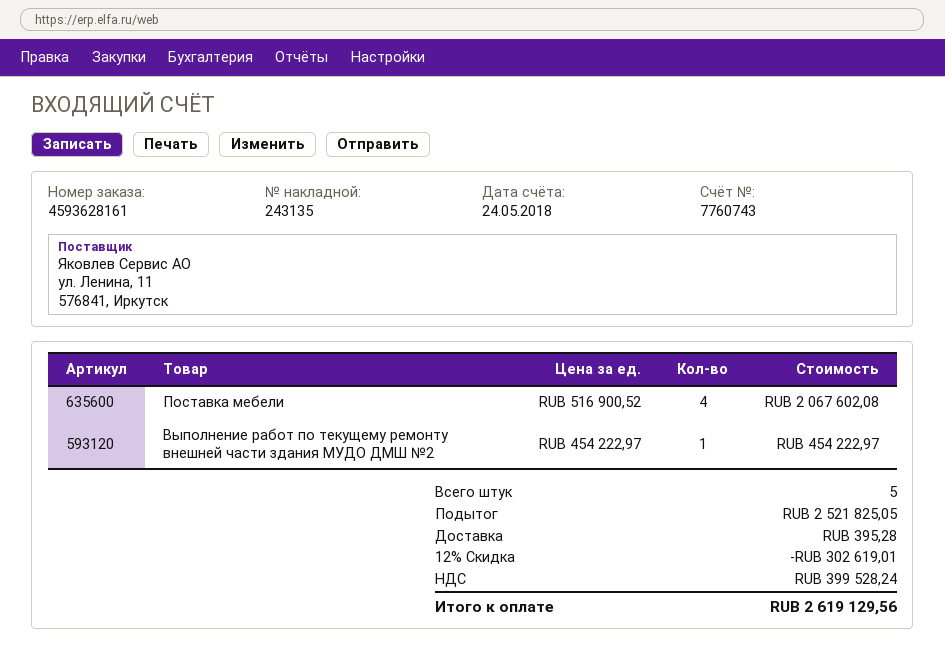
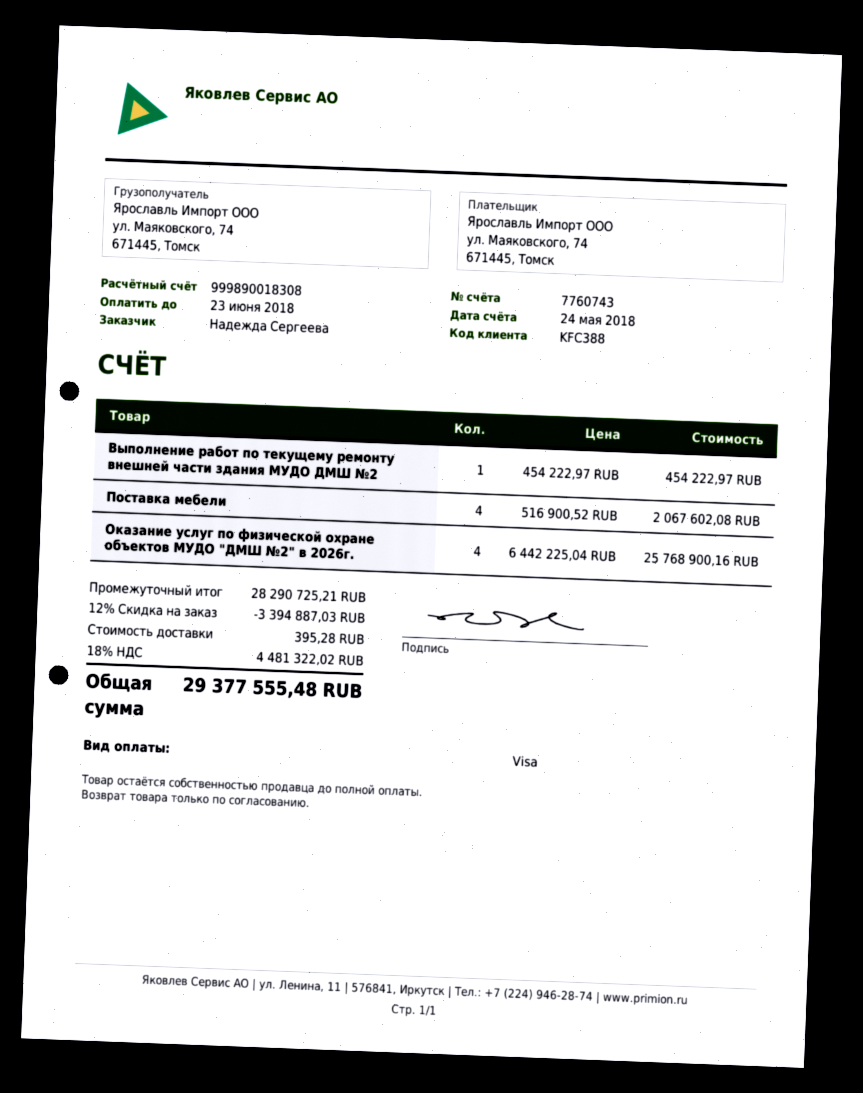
Оказание услуг по физической охране объектов МУДО "ДМШ №2" в 2026г.: none -> 4 x 6442225.04 = 25768900.16
subtotal: 2521825.05 -> 28290725.21
discount: 12% = 302619.01 -> 12% = 3394887.03
tax: 399528.24 -> 4481322.02
total: 2619129.56 -> 29377555.48

